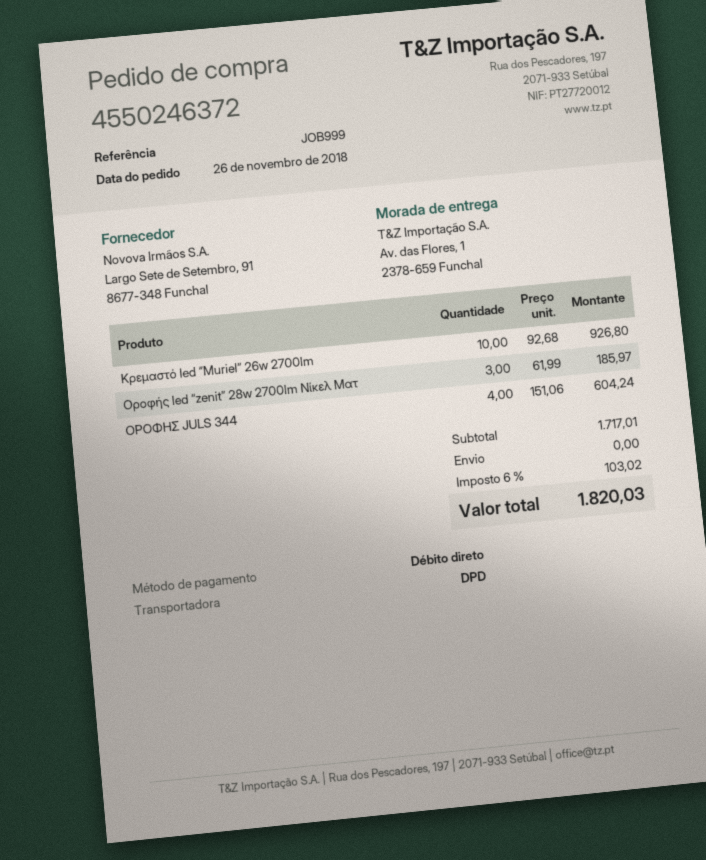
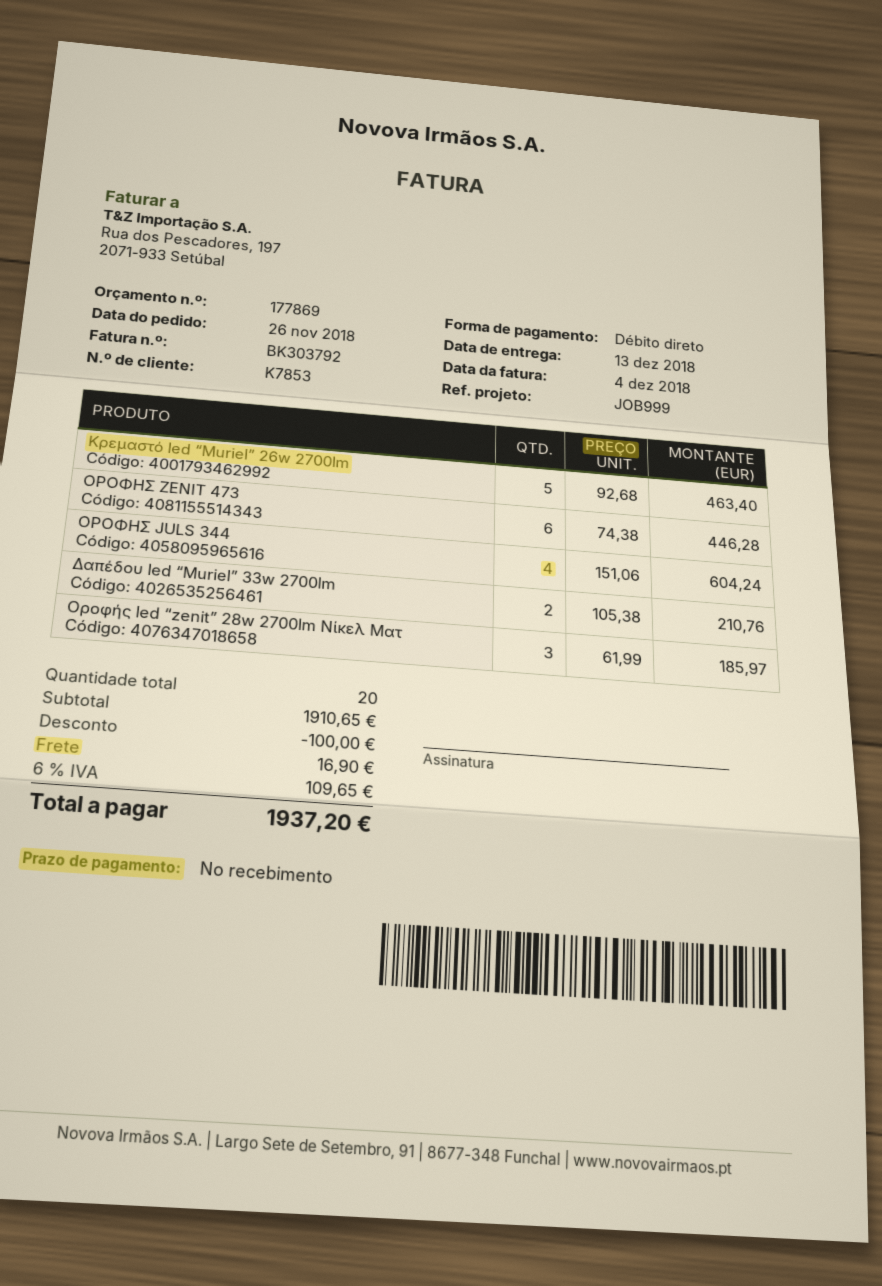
Κρεμαστό led “Muriel” 26w 2700lm: 10 x 92.68 = 926.80 -> 5 x 92.68 = 463.40
ΟΡΟΦΗΣ ZENIT 473: none -> 6 x 74.38 = 446.28
Δαπέδου led “Muriel” 33w 2700lm: none -> 2 x 105.38 = 210.76
subtotal: 1717.01 -> 1910.65
discount: none -> 100.00
shipping: 0.00 -> 16.90
tax: 6% = 103.02 -> 6% = 109.65
total: 1820.03 -> 1937.20

